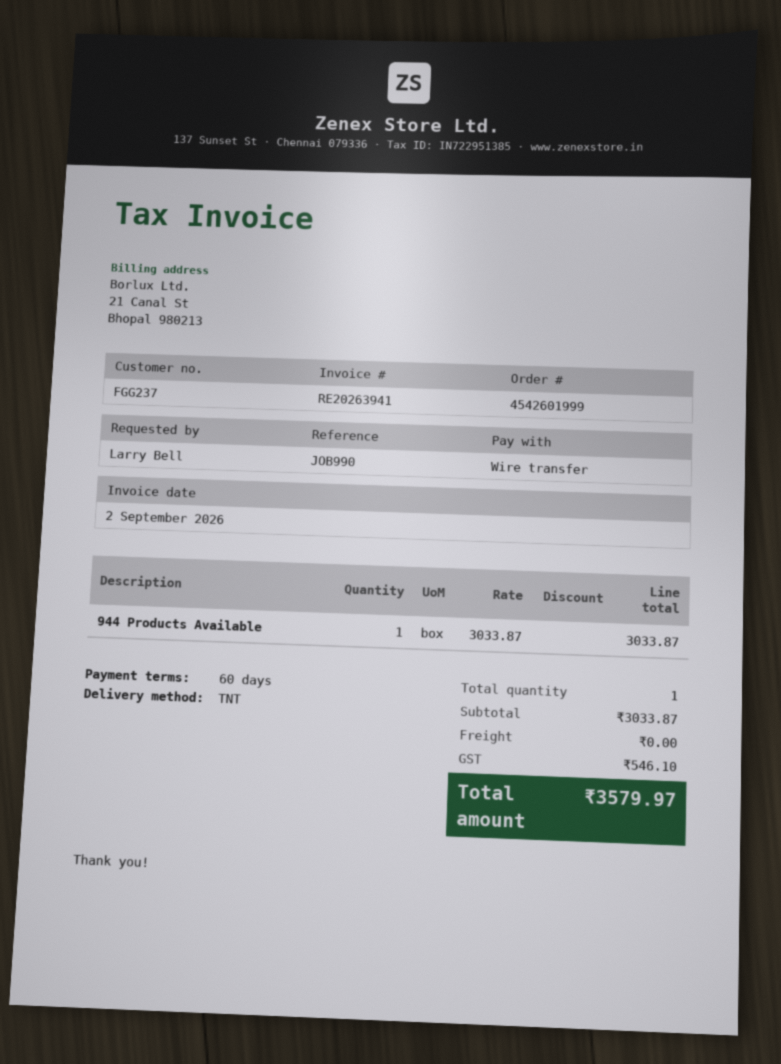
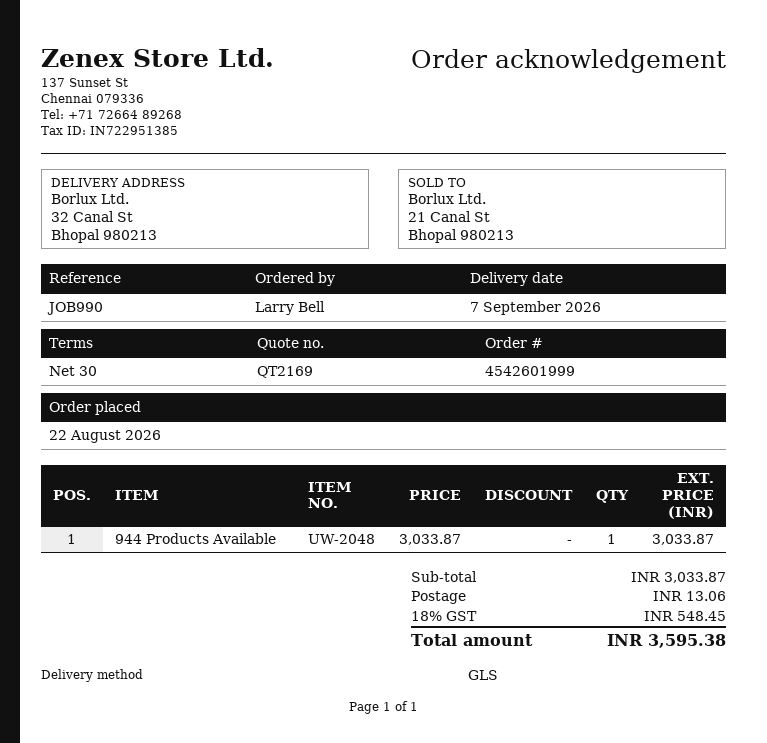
payment terms: 60 days -> 30 days
shipping method: TNT -> GLS
shipping: 0.00 -> 13.06
tax: 546.10 -> 548.45
total: 3579.97 -> 3595.38

